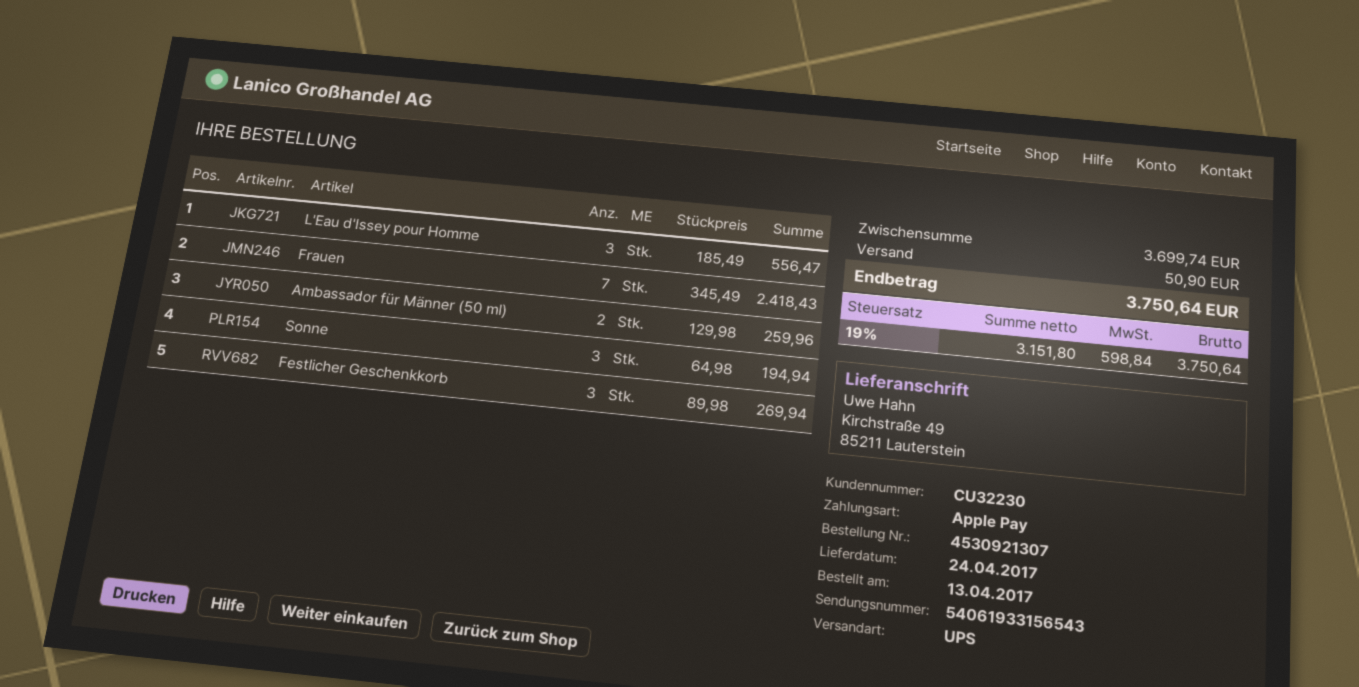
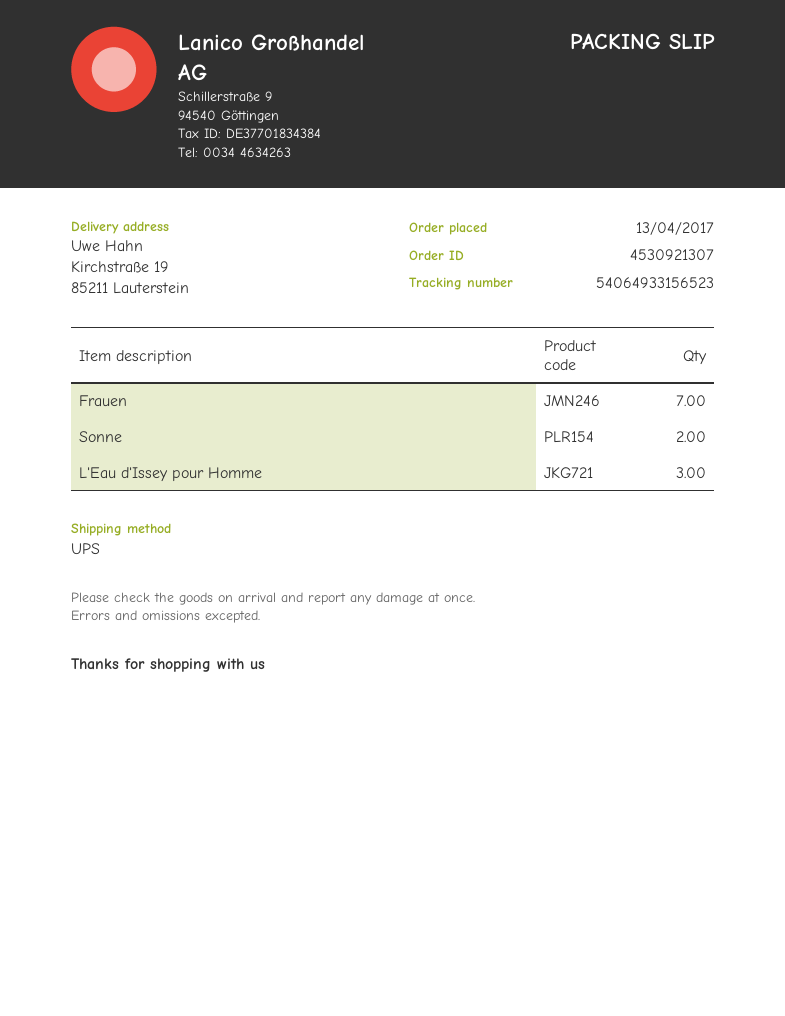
tracking number: 54061933156543 -> 54064933156523
ship to: Kirchstraße 49, 85211 Lauterstein -> Kirchstraße 19, 85211 Lauterstein
Ambassador für Männer (50 ml): 2 -> none
Sonne: 3 -> 2
Festlicher Geschenkkorb: 3 -> none

